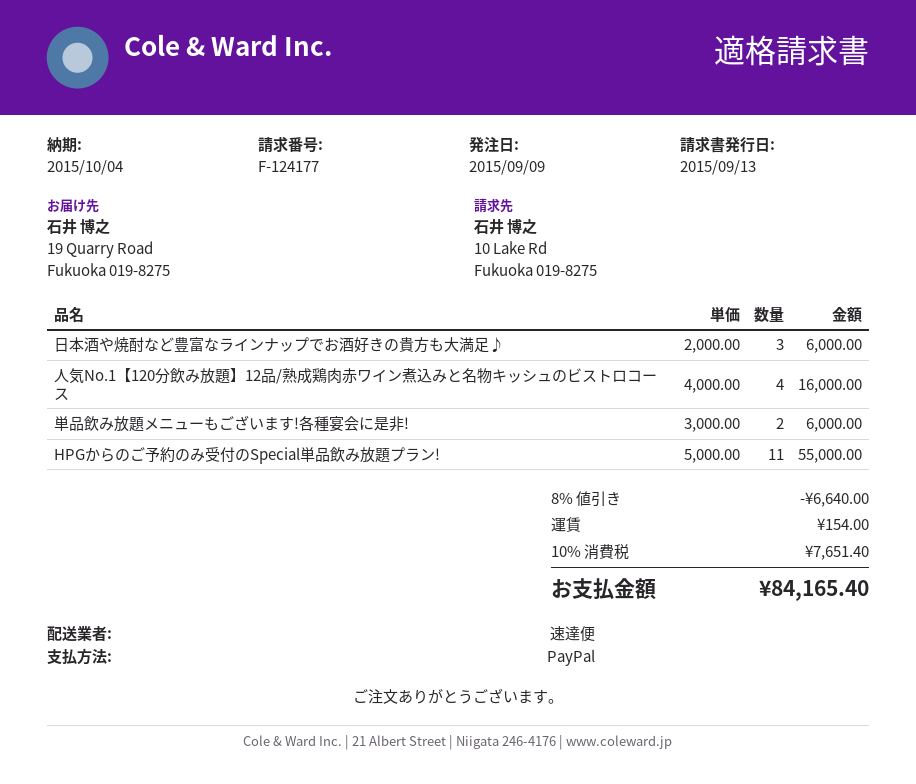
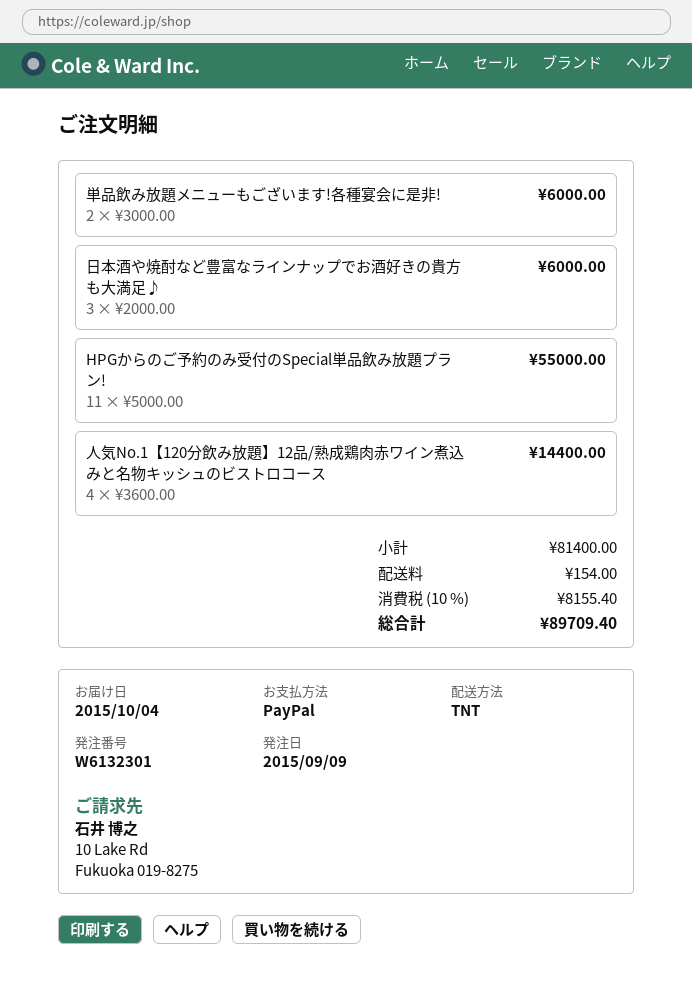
shipping method: express -> TNT
人気No.1【120分飲み放題】12品/熟成鶏肉赤ワイン煮込みと名物キッシュのビストロコース: 4 x 4000.00 = 16000.00 -> 4 x 3600.00 = 14400.00
discount: 8% = 6640.00 -> none
tax: 10% = 7651.40 -> 10% = 8155.40
total: 84165.40 -> 89709.40

